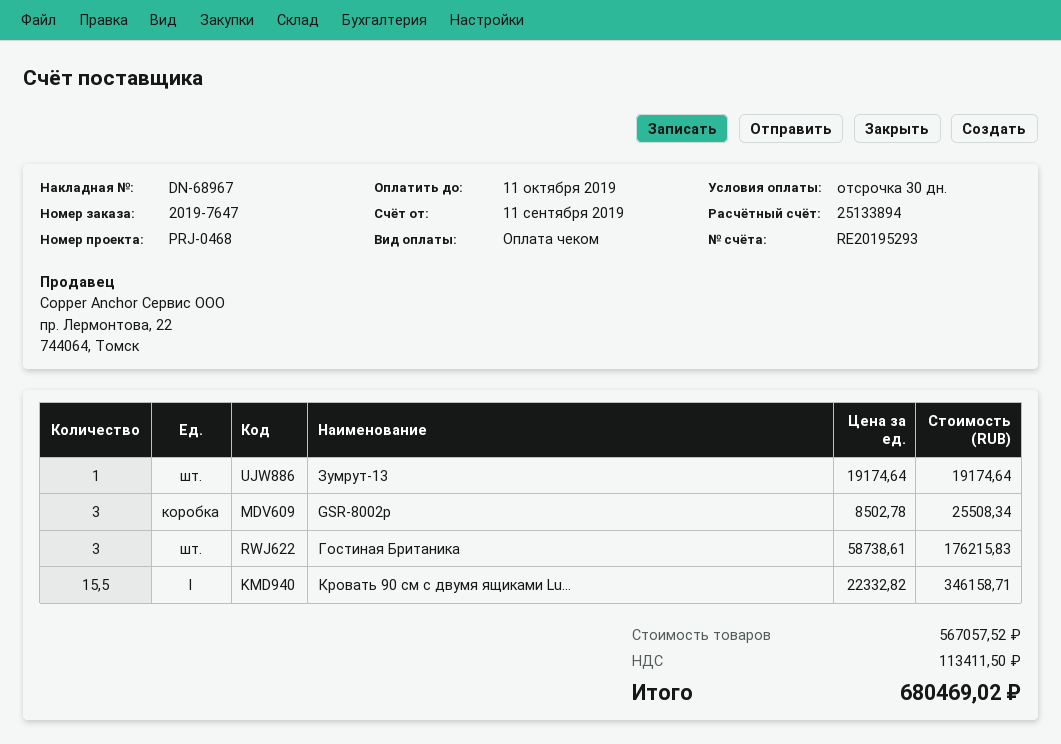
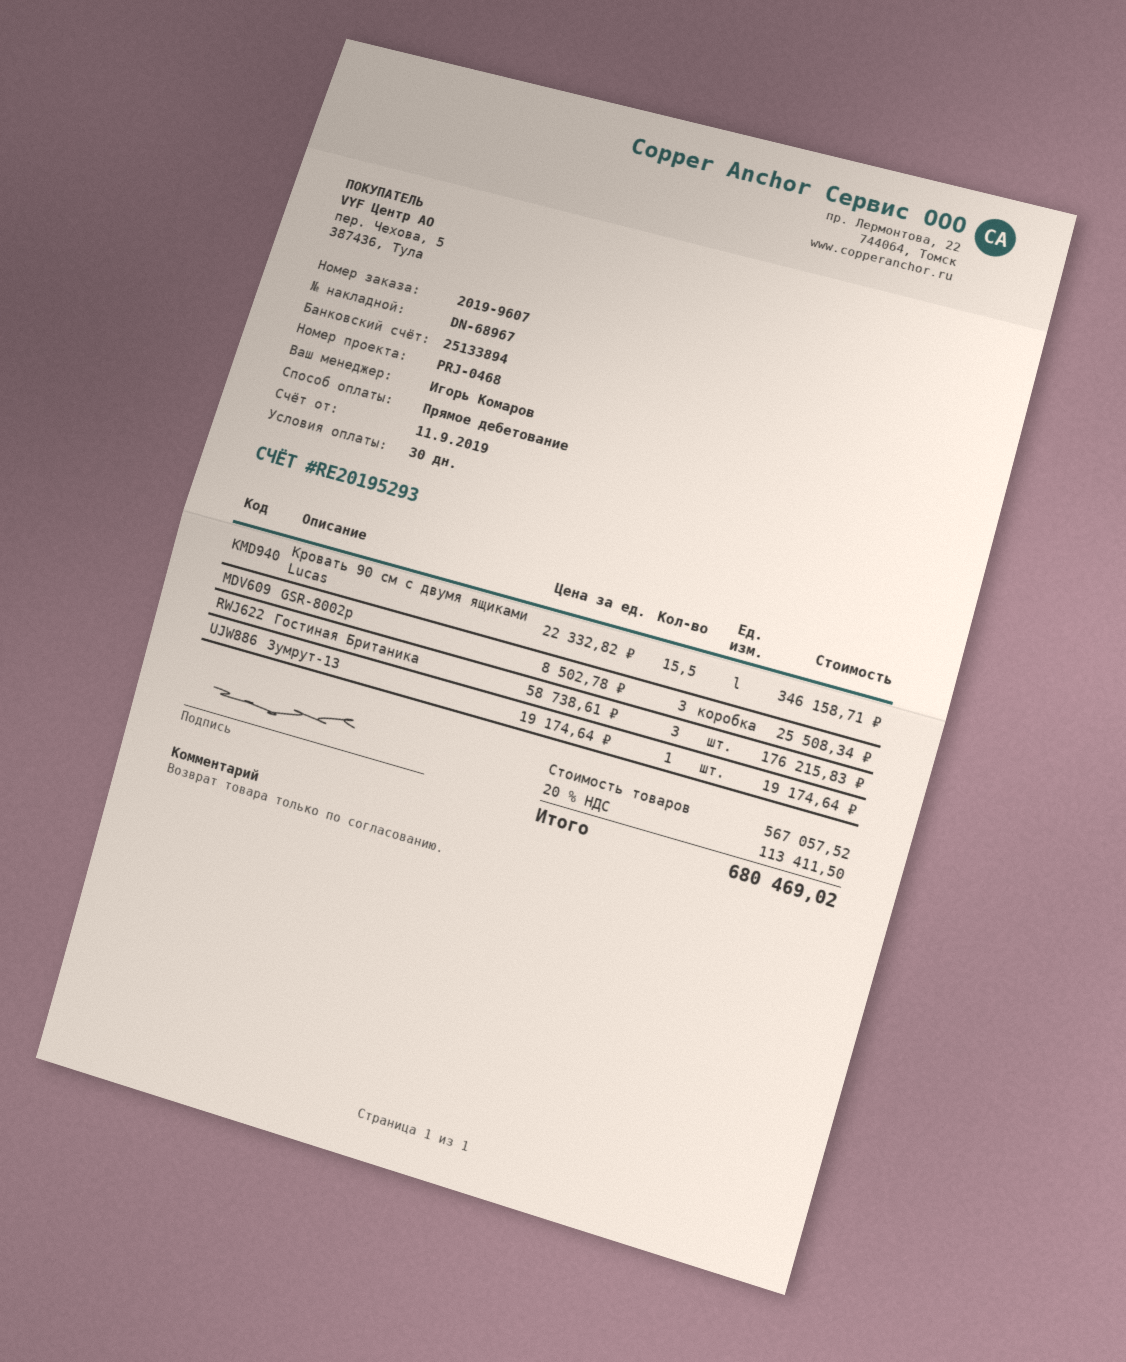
order number: 2019-7647 -> 2019-9607
payment method: cheque -> direct debit

